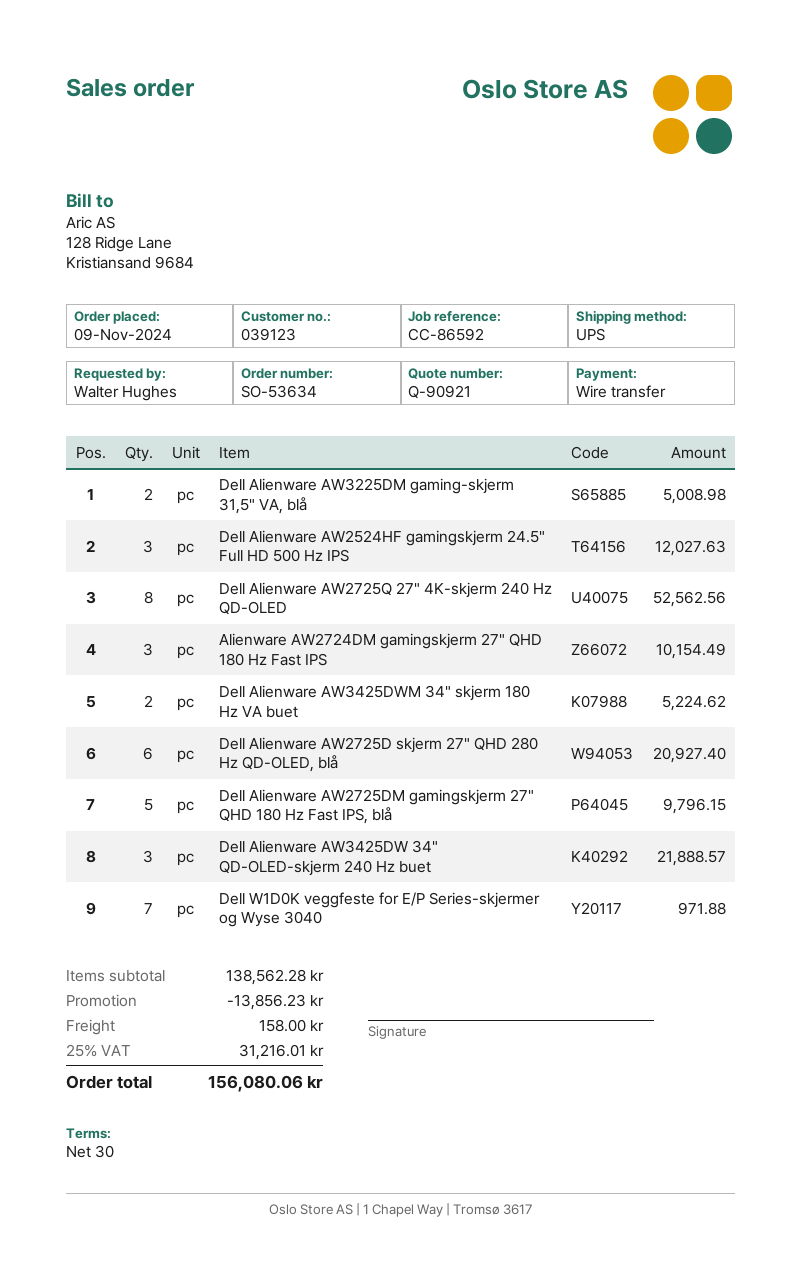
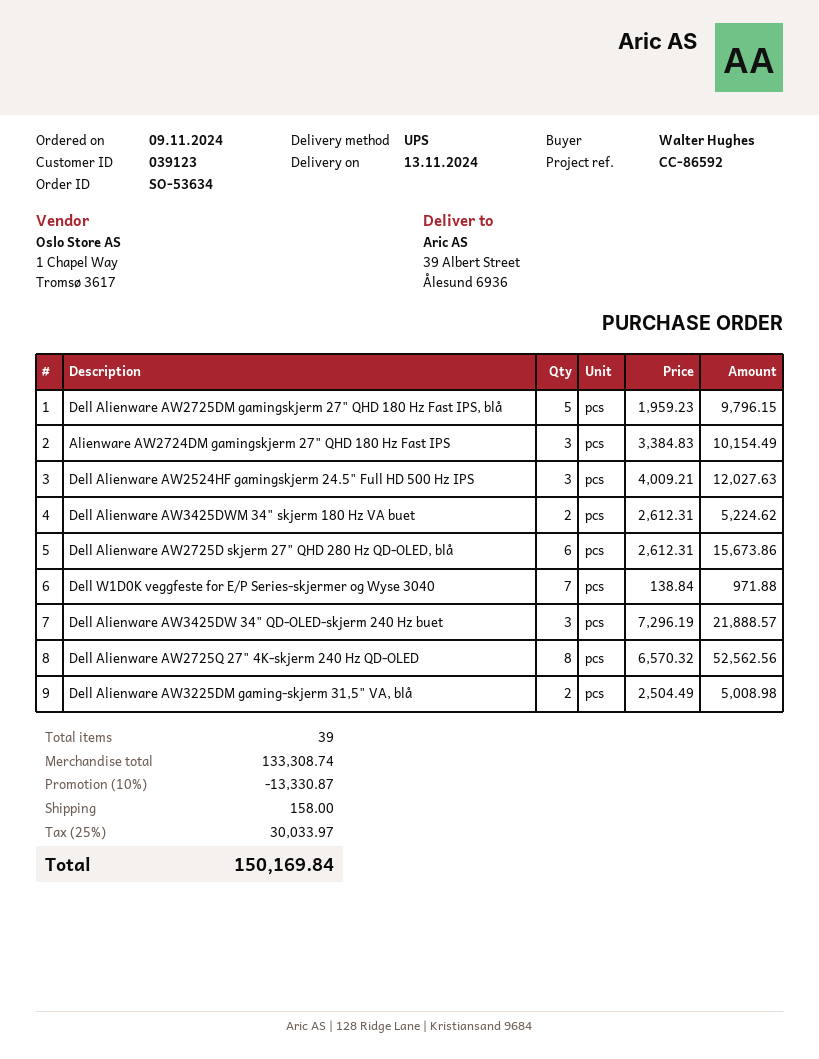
Dell Alienware AW2725D skjerm 27" QHD 280 Hz QD-OLED, blå: 6 for 20927.40 -> 6 for 15673.86
subtotal: 138562.28 -> 133308.74
discount: 13856.23 -> 13330.87
tax: 25% = 31216.01 -> 25% = 30033.97
total: 156080.06 -> 150169.84

